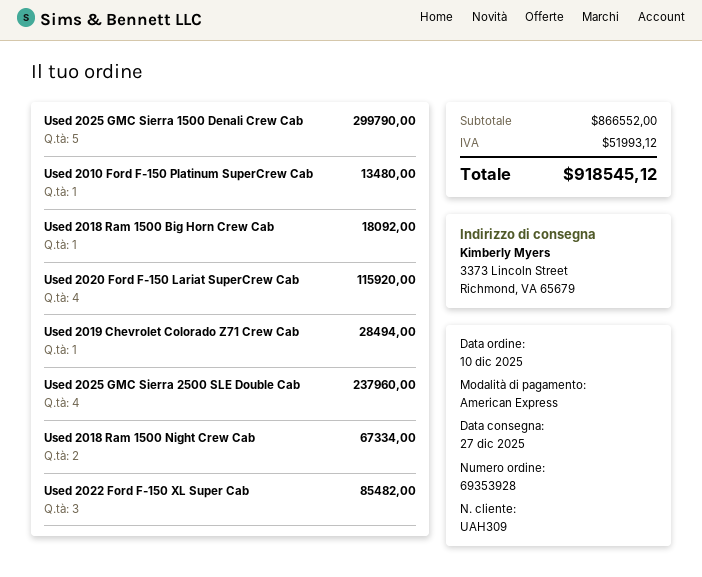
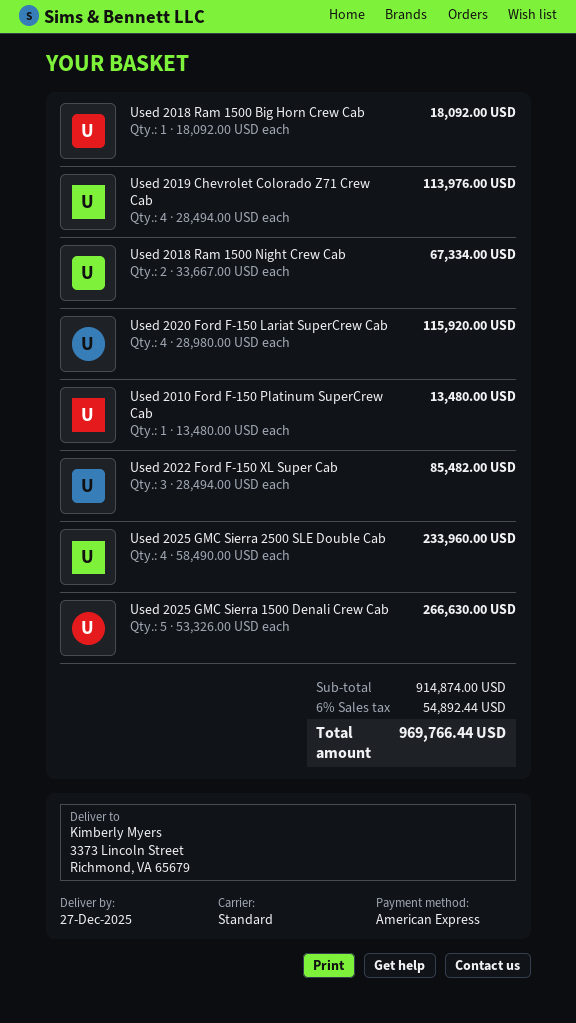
Used 2025 GMC Sierra 1500 Denali Crew Cab: 5 for 299790.00 -> 5 for 266630.00
Used 2019 Chevrolet Colorado Z71 Crew Cab: 1 for 28494.00 -> 4 for 113976.00
Used 2025 GMC Sierra 2500 SLE Double Cab: 4 for 237960.00 -> 4 for 233960.00
subtotal: 866552.00 -> 914874.00
tax: 51993.12 -> 54892.44
total: 918545.12 -> 969766.44

